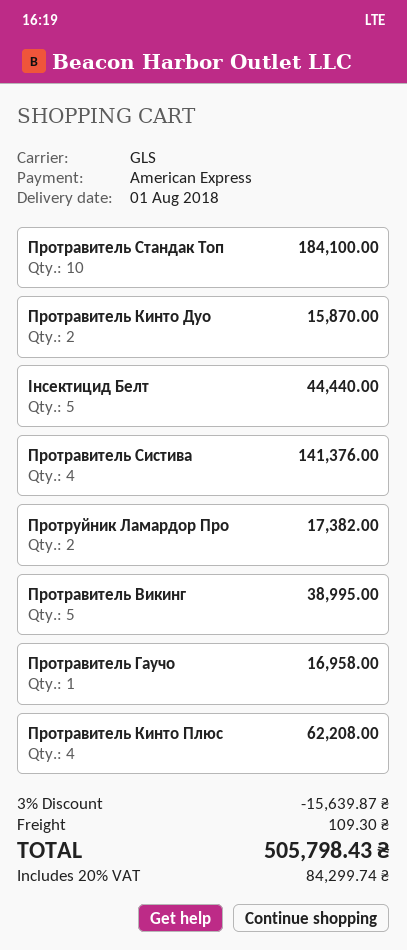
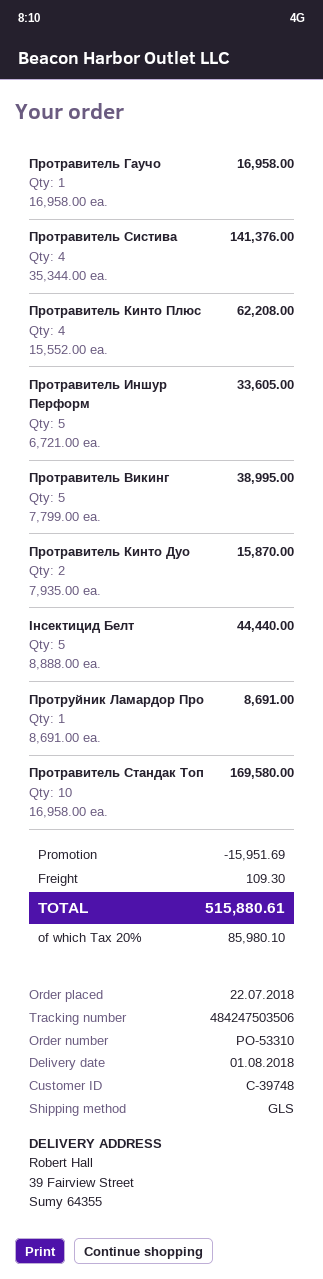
Протравитель Стандак Топ: 10 for 184100.00 -> 10 for 169580.00
Протруйник Ламардор Про: 2 for 17382.00 -> 1 for 8691.00
Протравитель Иншур Перформ: none -> 5 for 33605.00
discount: 15639.87 -> 15951.69
tax: 20% = 84299.74 -> 20% = 85980.10
total: 505798.43 -> 515880.61

